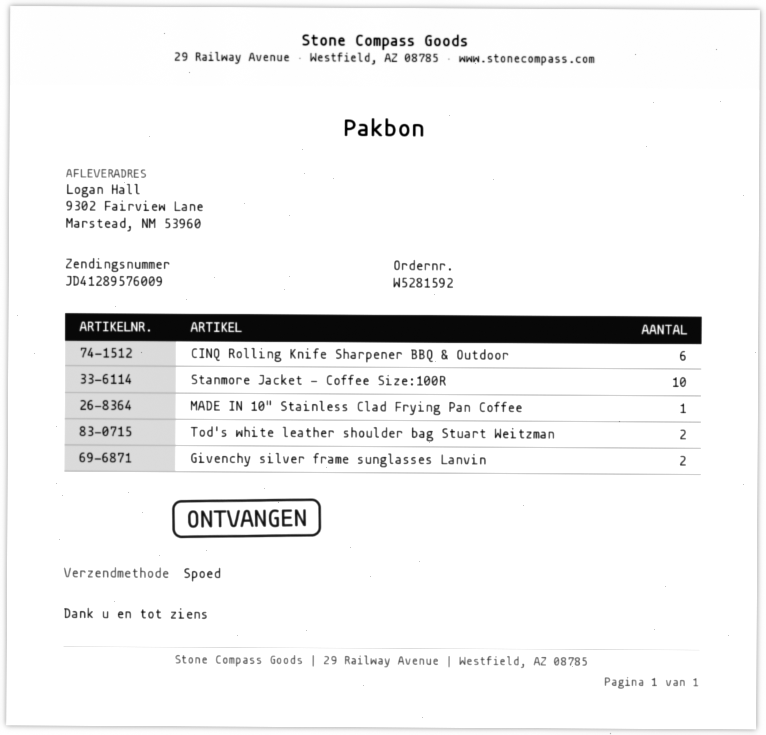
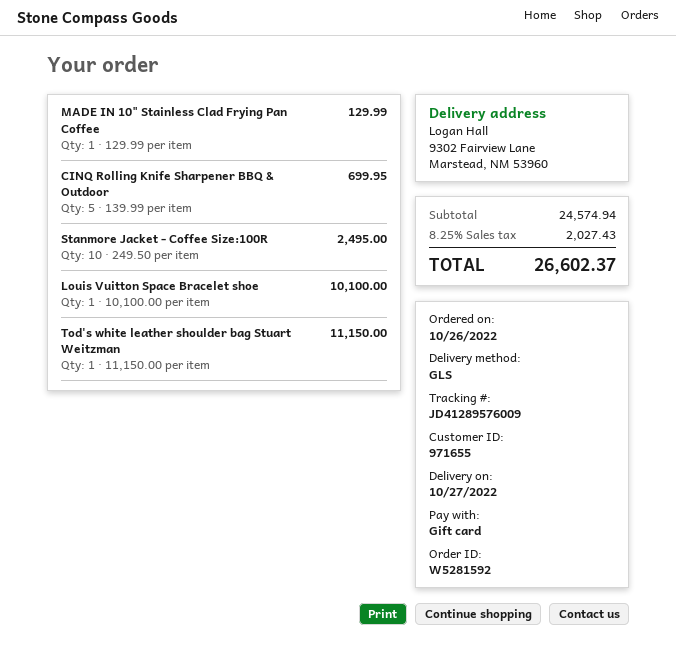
shipping method: express -> GLS
CINQ Rolling Knife Sharpener BBQ & Outdoor: 6 -> 5
Tod's white leather shoulder bag Stuart Weitzman: 2 -> 1
Givenchy silver frame sunglasses Lanvin: 2 -> none
Louis Vuitton Space Bracelet shoe: none -> 1

